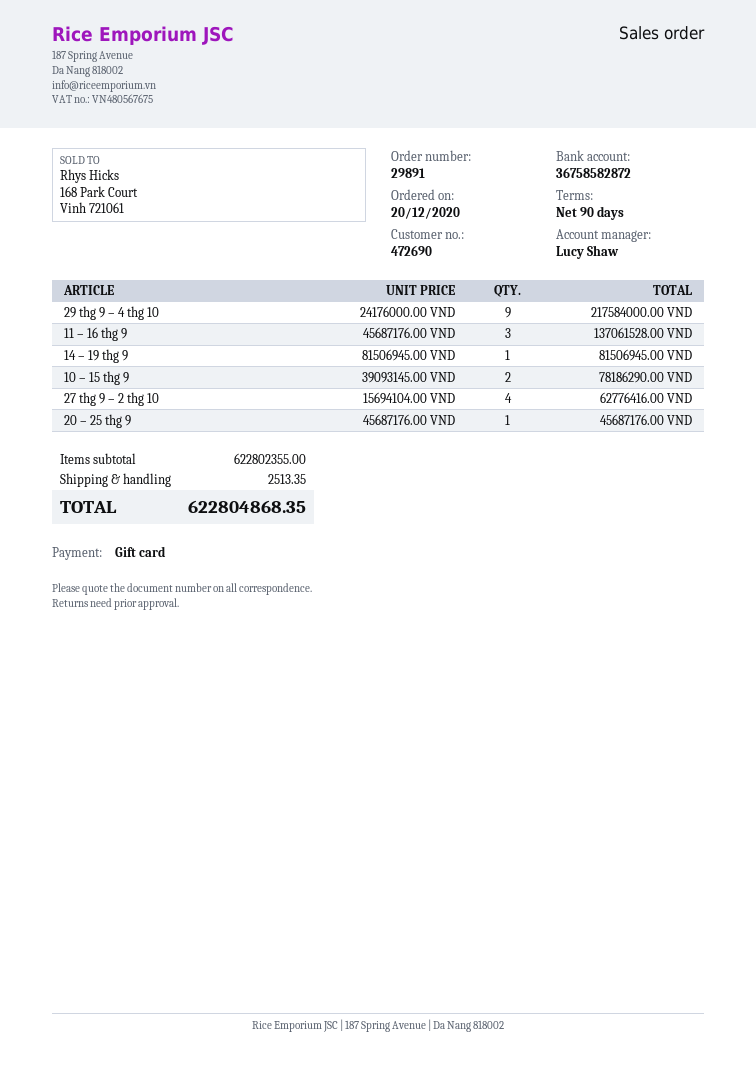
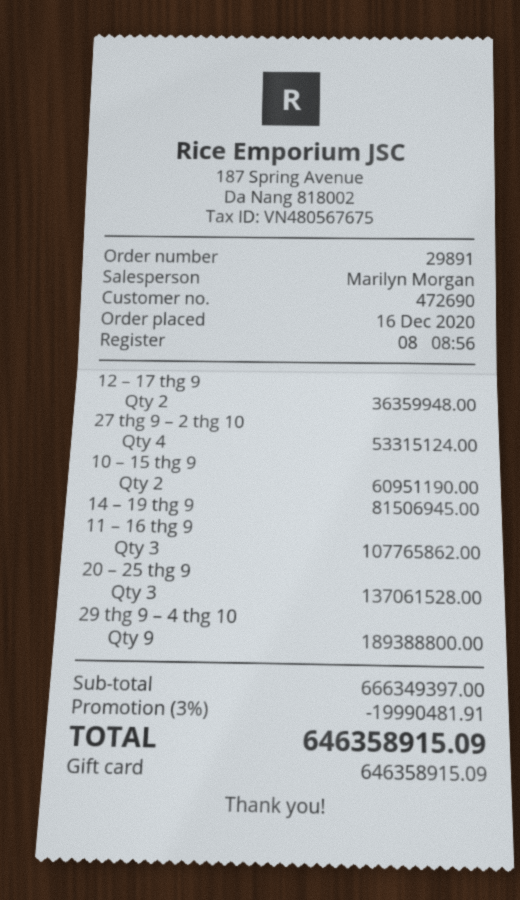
order date: 2020-12-20 -> 2020-12-16
sales rep: Lucy Shaw -> Marilyn Morgan
29 thg 9 – 4 thg 10: 9 for 217584000.00 -> 9 for 189388800.00
11 – 16 thg 9: 3 for 137061528.00 -> 3 for 107765862.00
10 – 15 thg 9: 2 for 78186290.00 -> 2 for 60951190.00
27 thg 9 – 2 thg 10: 4 for 62776416.00 -> 4 for 53315124.00
20 – 25 thg 9: 1 for 45687176.00 -> 3 for 137061528.00
12 – 17 thg 9: none -> 2 for 36359948.00
subtotal: 622802355.00 -> 666349397.00
discount: none -> 3% = 19990481.91
shipping: 2513.35 -> none
total: 622804868.35 -> 646358915.09

